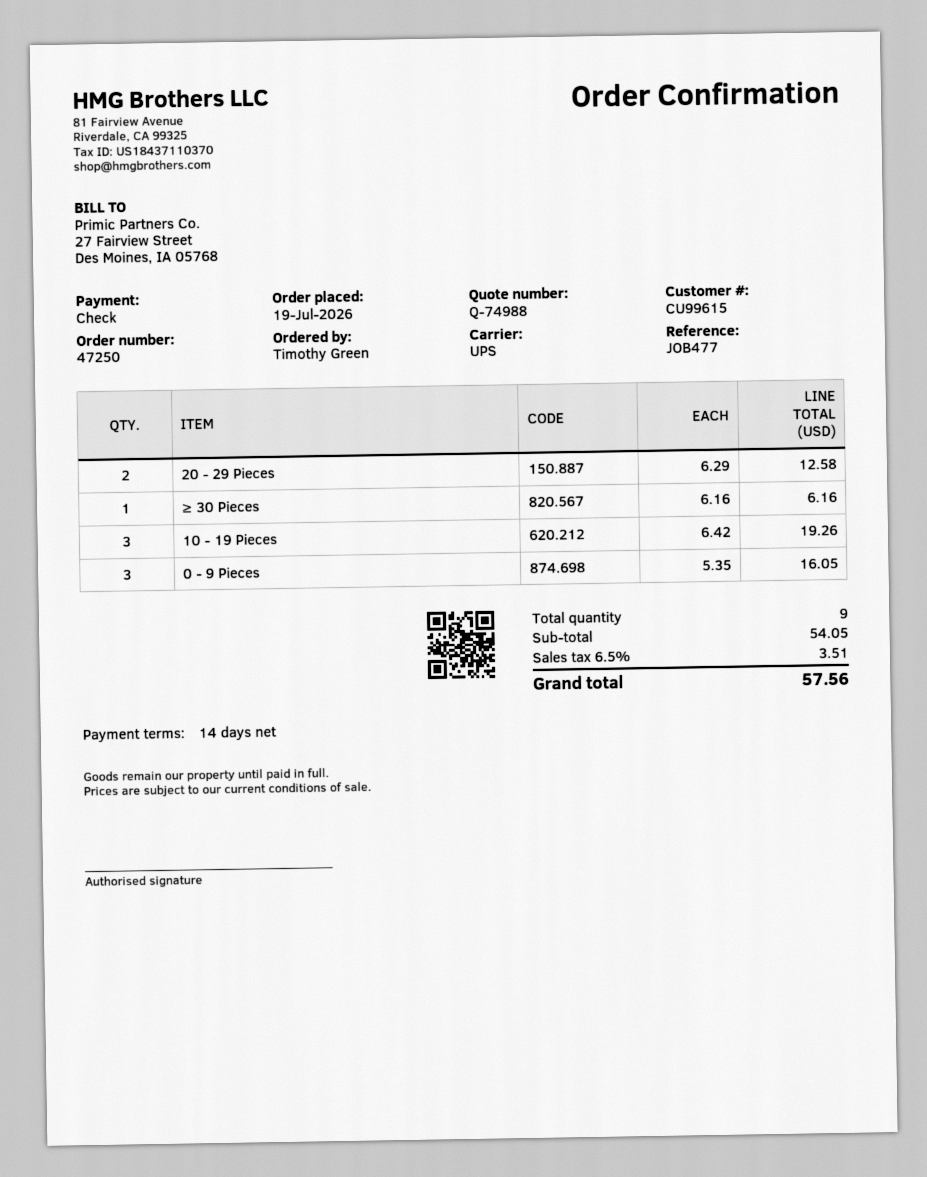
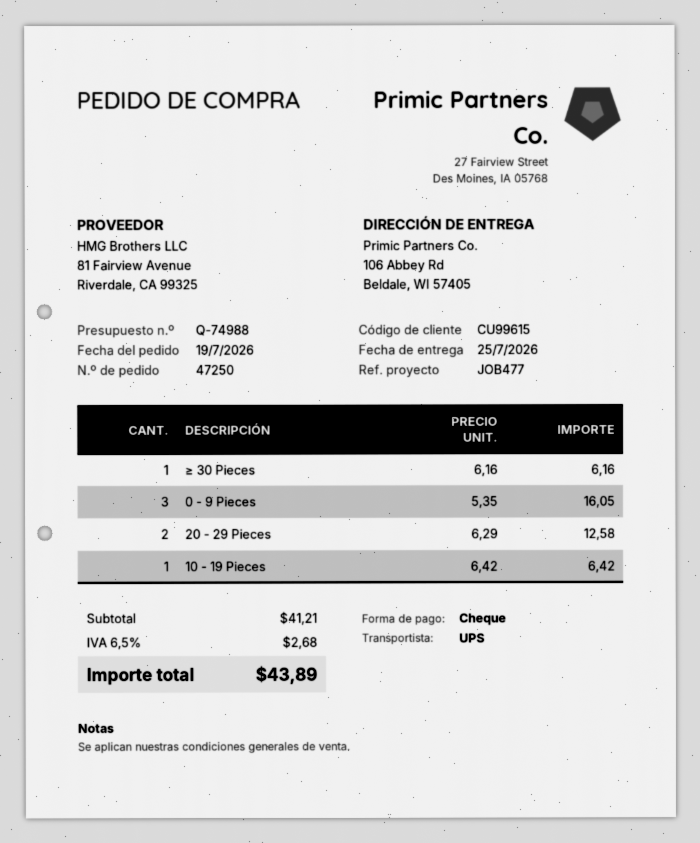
10 - 19 Pieces: 3 x 6.42 = 19.26 -> 1 x 6.42 = 6.42
subtotal: 54.05 -> 41.21
tax: 6.5% = 3.51 -> 6.5% = 2.68
total: 57.56 -> 43.89

